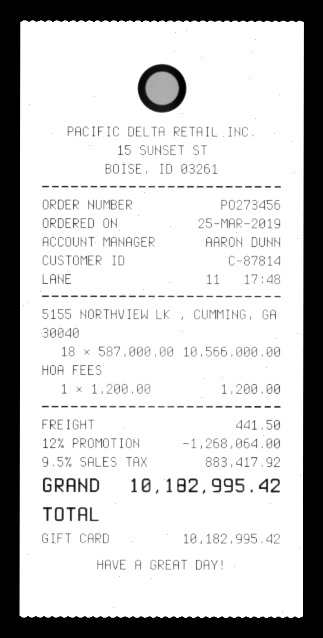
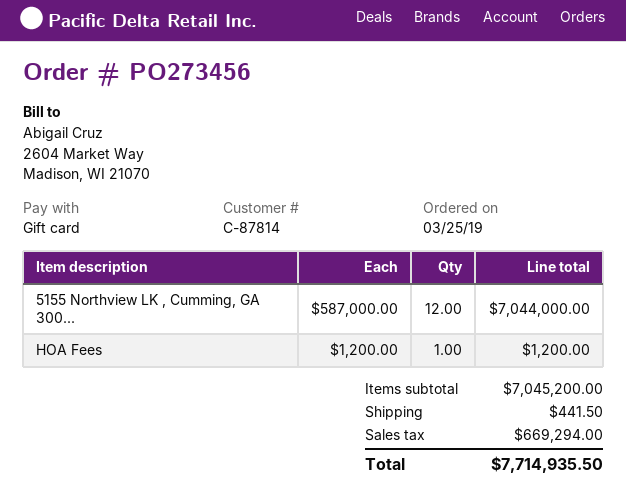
5155 NORTHVIEW LK , CUMMING, GA 30040: 18 x 587000.00 = 10566000.00 -> 12 x 587000.00 = 7044000.00
discount: 12% = 1268064.00 -> none
tax: 883417.92 -> 669294.00
total: 10182995.42 -> 7714935.50

